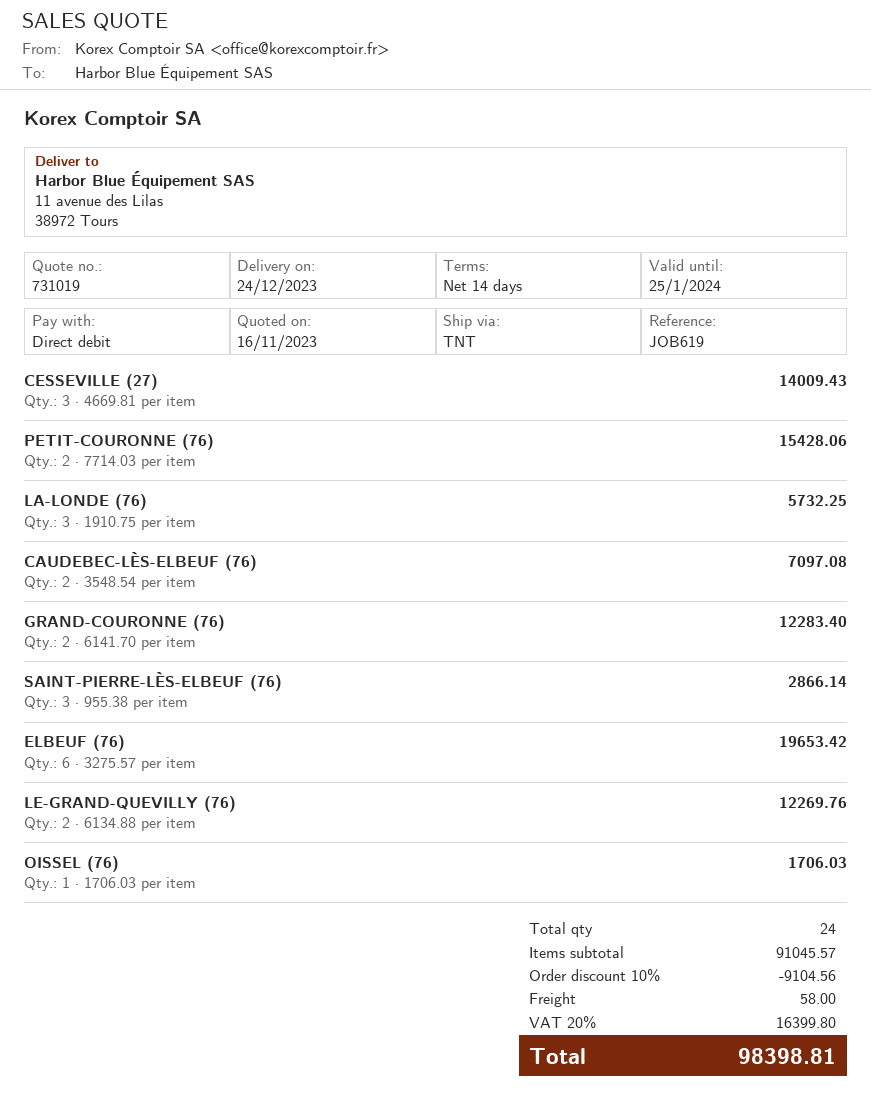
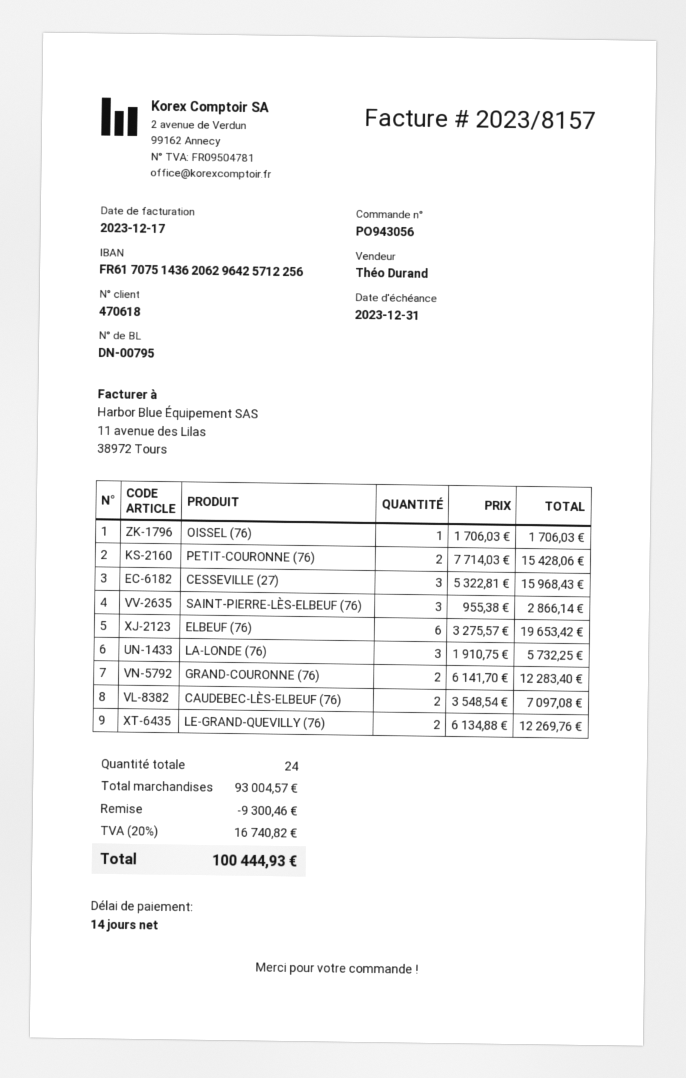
CESSEVILLE (27): 3 x 4669.81 = 14009.43 -> 3 x 5322.81 = 15968.43
subtotal: 91045.57 -> 93004.57
discount: 9104.56 -> 9300.46
shipping: 58.00 -> none
tax: 20% = 16399.80 -> 20% = 16740.82
total: 98398.81 -> 100444.93

